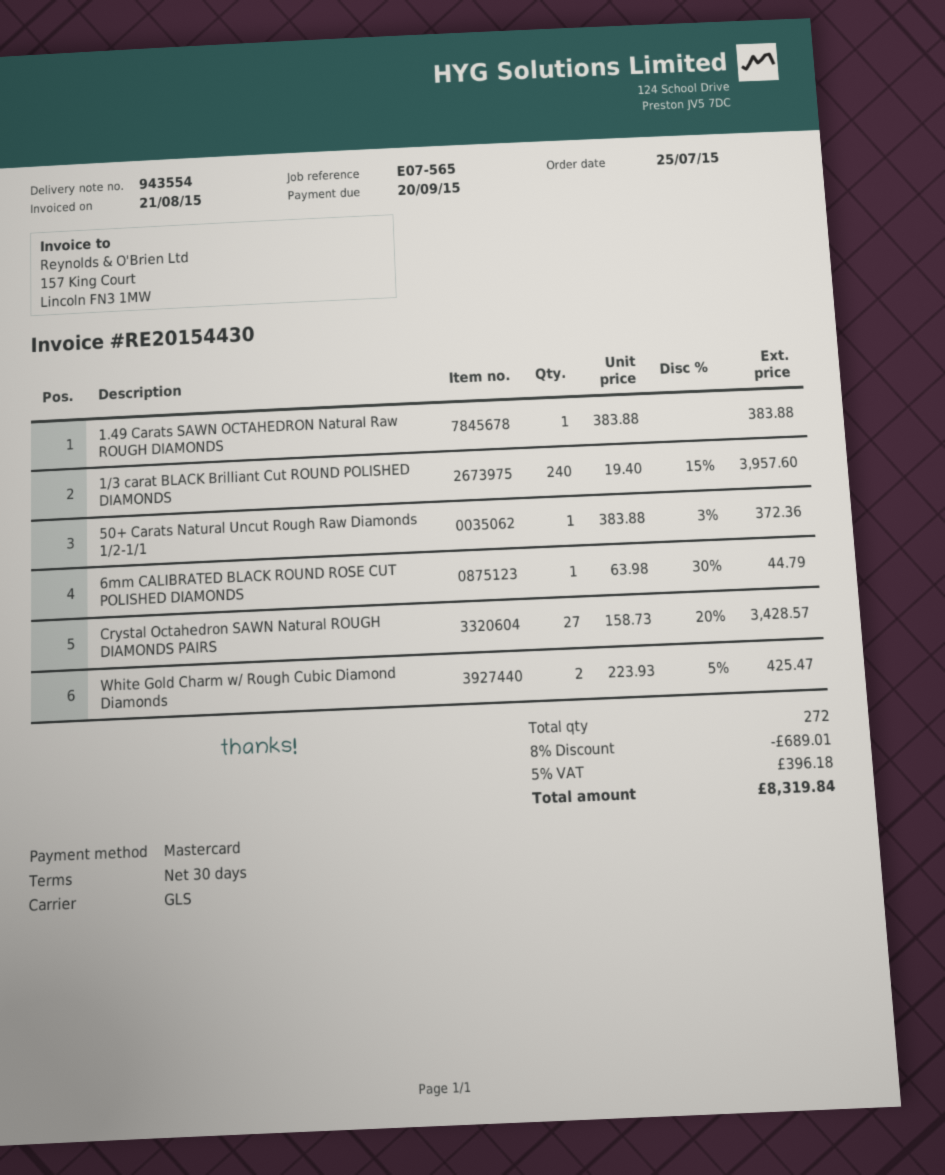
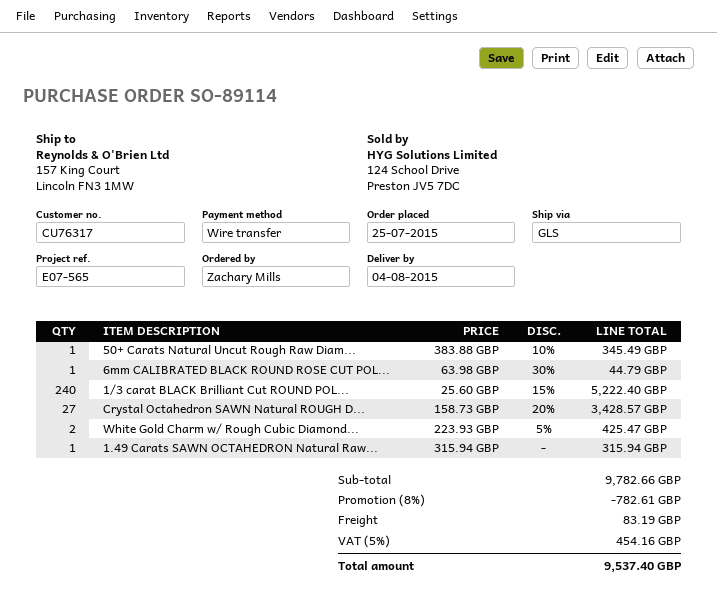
payment method: Mastercard -> bank transfer
1.49 Carats SAWN OCTAHEDRON Natural Raw ROUGH DIAMONDS: 1 x 383.88 = 383.88 -> 1 x 315.94 = 315.94
1/3 carat BLACK Brilliant Cut ROUND POLISHED DIAMONDS: 240 x 19.40 - 15% = 3957.60 -> 240 x 25.60 - 15% = 5222.40
50+ Carats Natural Uncut Rough Raw Diamonds 1/2-1/1: 1 x 383.88 - 3% = 372.36 -> 1 x 383.88 - 10% = 345.49
discount: 8% = 689.01 -> 8% = 782.61
shipping: none -> 83.19
tax: 5% = 396.18 -> 5% = 454.16
total: 8319.84 -> 9537.40

